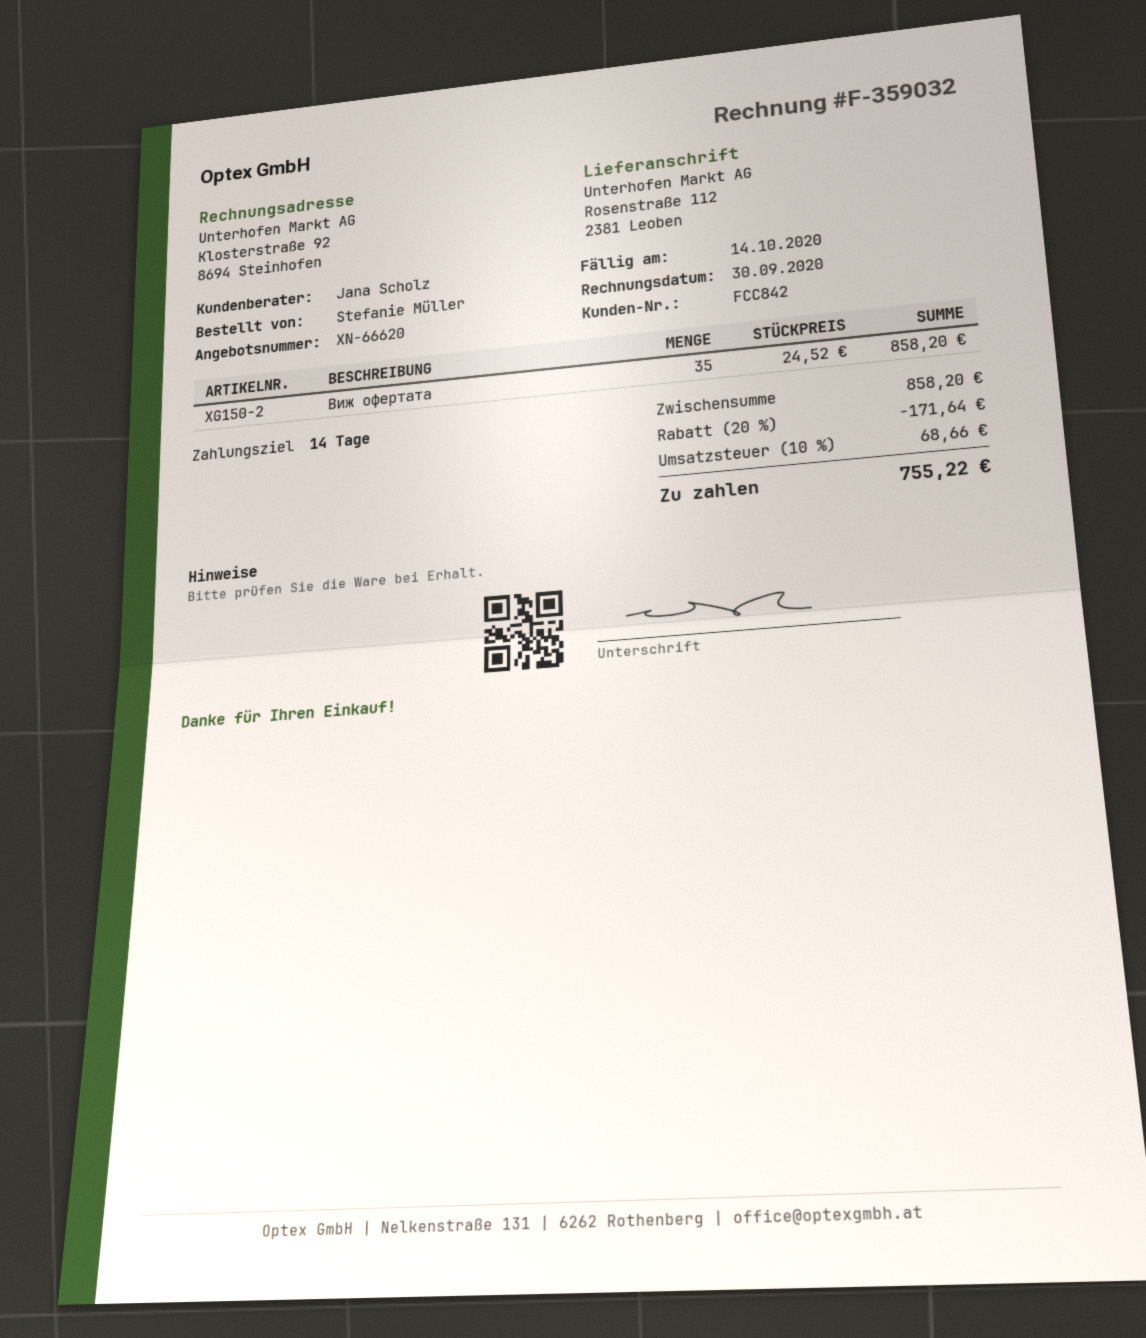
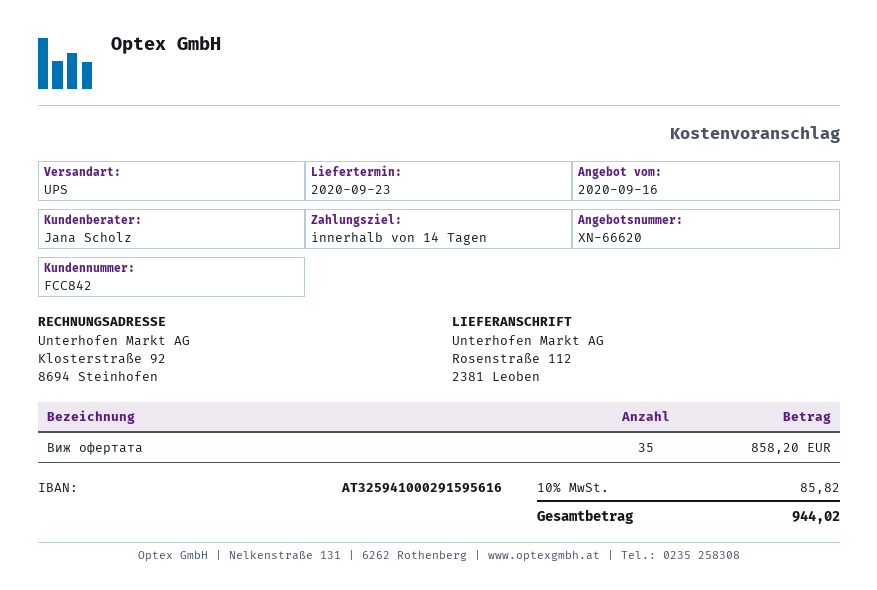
discount: 20% = 171.64 -> none
tax: 10% = 68.66 -> 10% = 85.82
total: 755.22 -> 944.02

